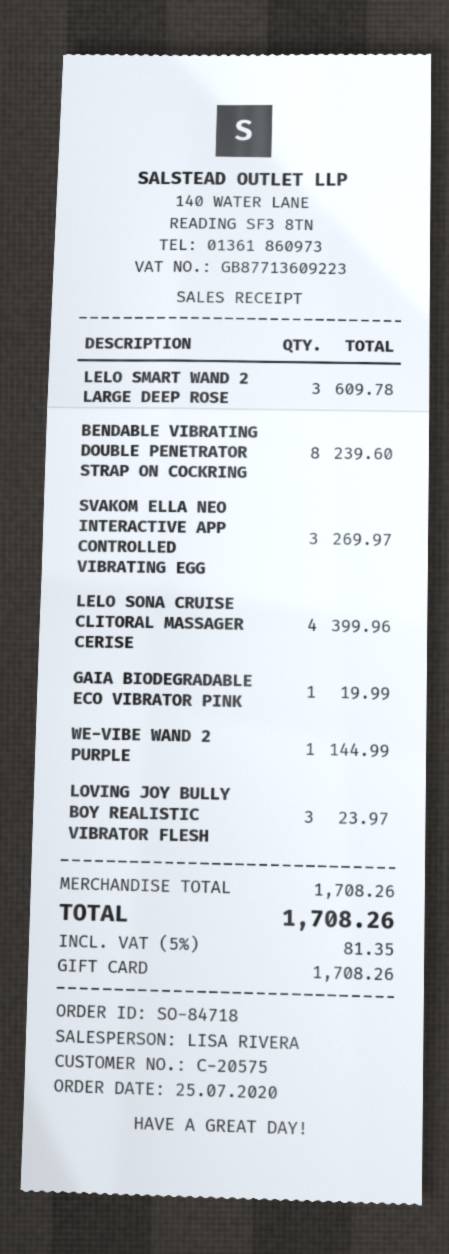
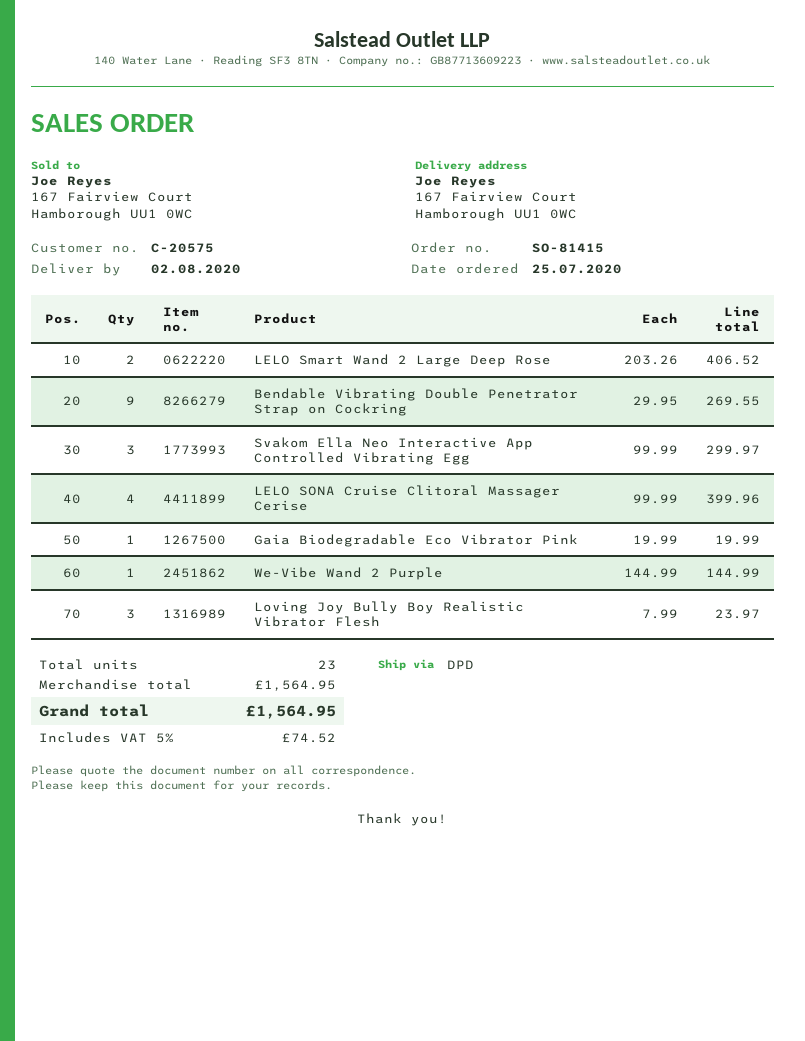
order number: SO-84718 -> SO-81415
LELO SMART WAND 2 LARGE DEEP ROSE: 3 for 609.78 -> 2 for 406.52
BENDABLE VIBRATING DOUBLE PENETRATOR STRAP ON COCKRING: 8 for 239.60 -> 9 for 269.55
SVAKOM ELLA NEO INTERACTIVE APP CONTROLLED VIBRATING EGG: 3 for 269.97 -> 3 for 299.97
subtotal: 1708.26 -> 1564.95
tax: 5% = 81.35 -> 5% = 74.52
total: 1708.26 -> 1564.95

